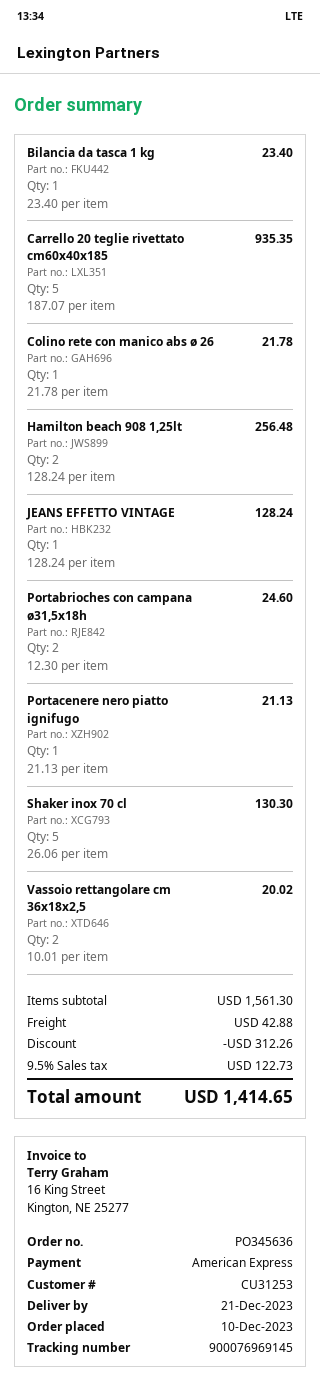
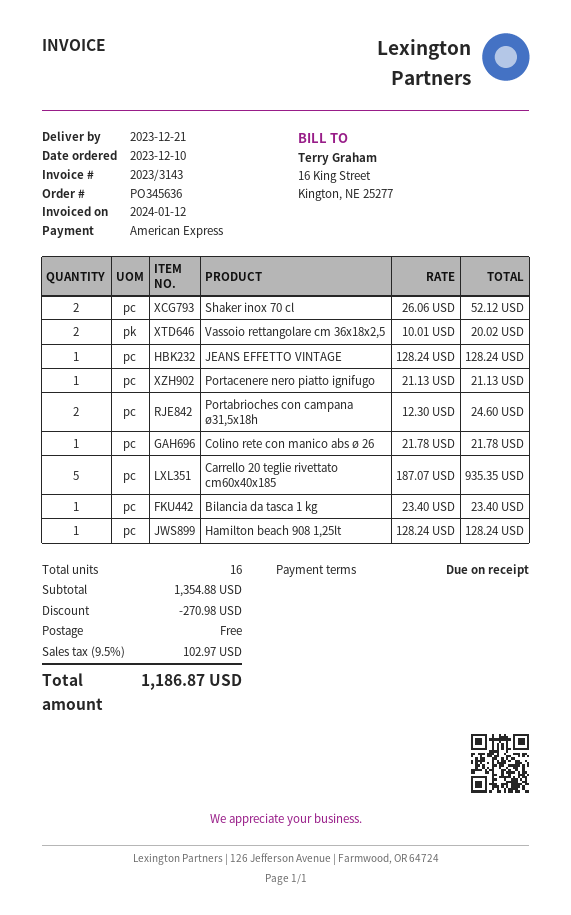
Hamilton beach 908 1,25lt: 2 x 128.24 = 256.48 -> 1 x 128.24 = 128.24
Shaker inox 70 cl: 5 x 26.06 = 130.30 -> 2 x 26.06 = 52.12
subtotal: 1561.30 -> 1354.88
discount: 312.26 -> 270.98
shipping: 42.88 -> 0.00
tax: 9.5% = 122.73 -> 9.5% = 102.97
total: 1414.65 -> 1186.87

